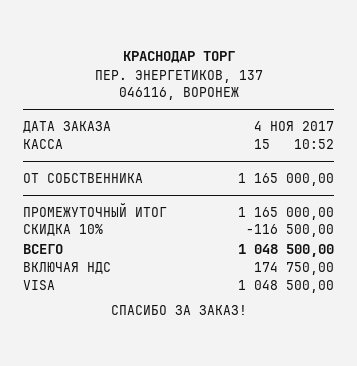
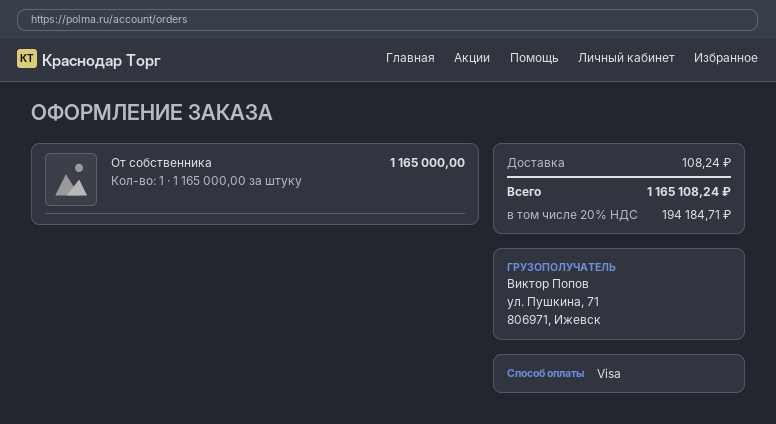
discount: 10% = 116500.00 -> none
shipping: none -> 108.24
tax: 174750.00 -> 194184.71
total: 1048500.00 -> 1165108.24

